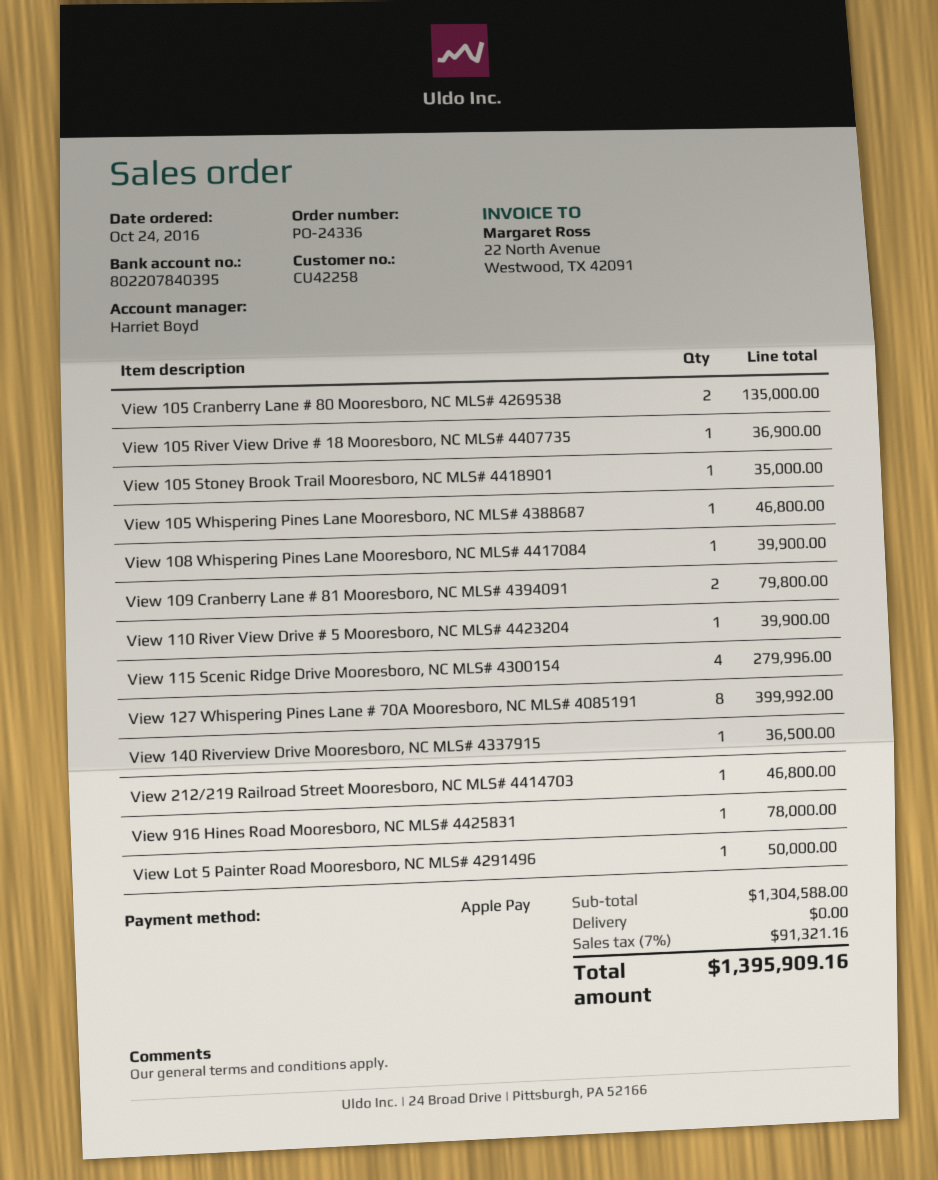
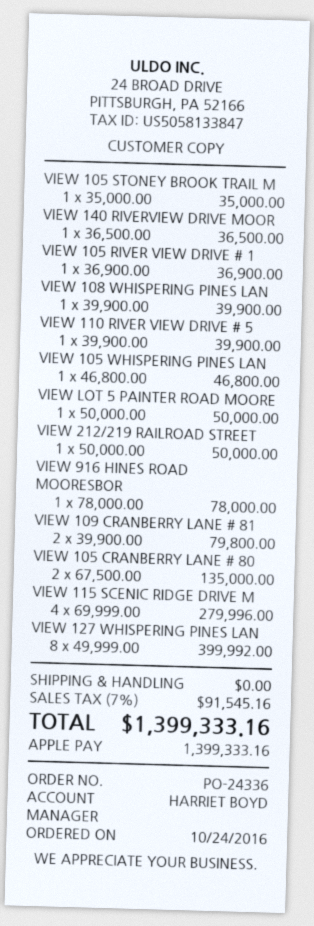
View 212/219 Railroad Street Mooresboro, NC MLS# 4414703: 1 for 46800.00 -> 1 for 50000.00
tax: 7% = 91321.16 -> 7% = 91545.16
total: 1395909.16 -> 1399333.16

